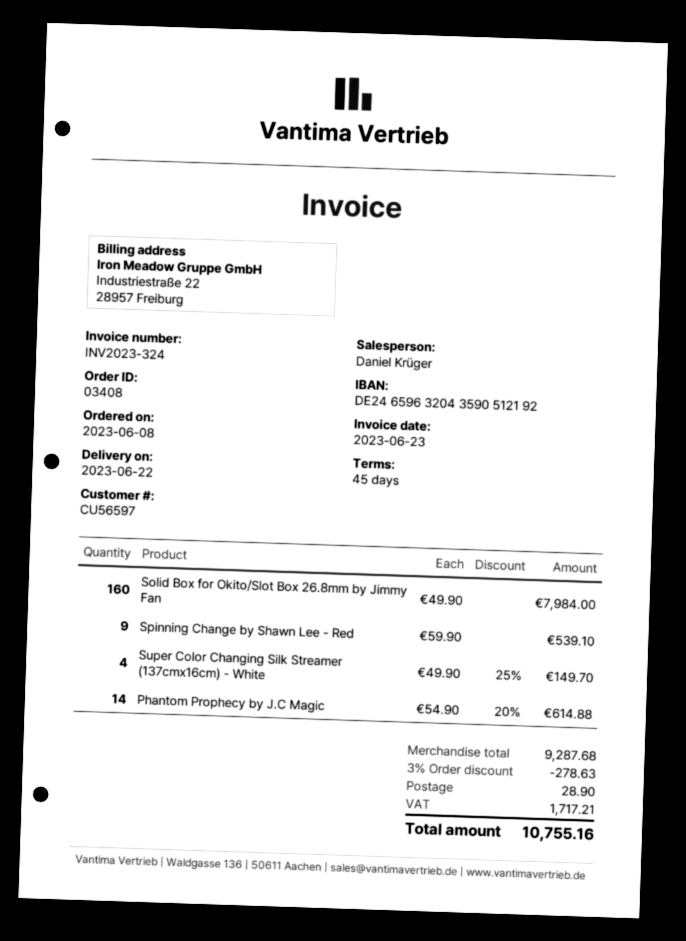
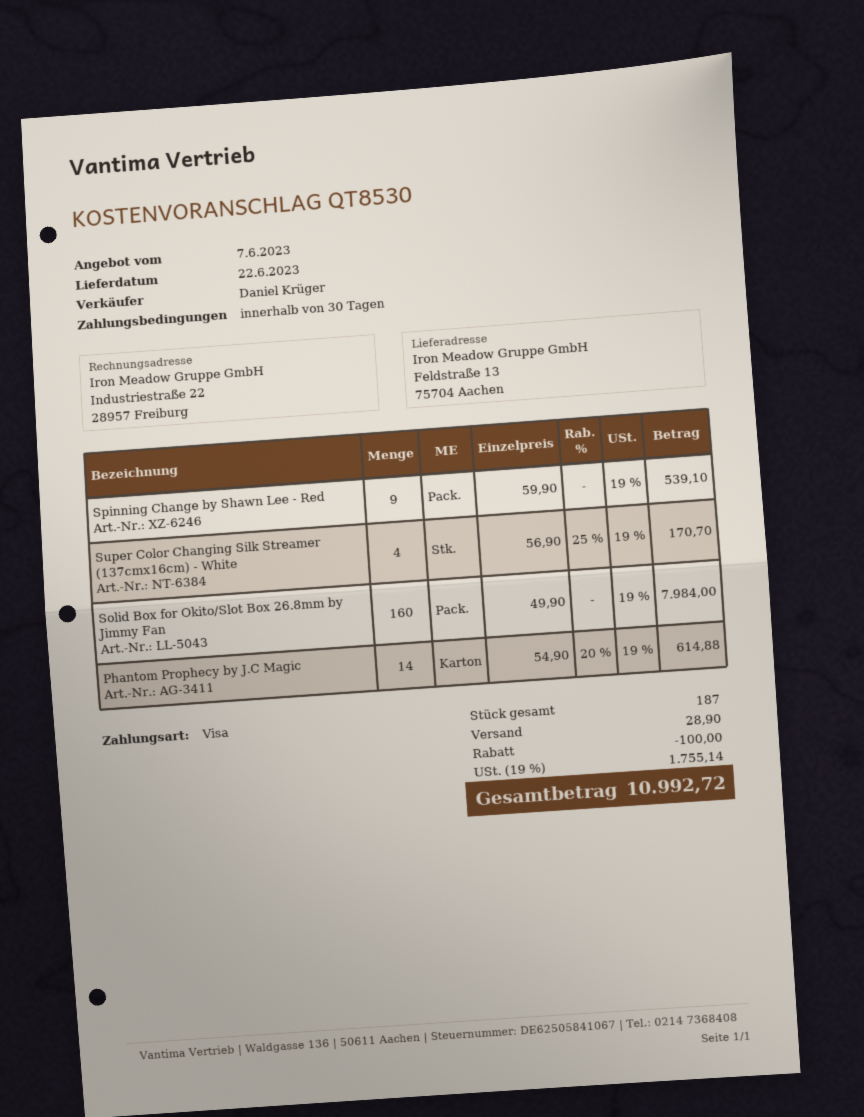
payment terms: 45 days -> 30 days
Super Color Changing Silk Streamer (137cmx16cm) - White: 4 x 49.90 - 25% = 149.70 -> 4 x 56.90 - 25% = 170.70
discount: 278.63 -> 100.00
tax: 1717.21 -> 1755.14
total: 10755.16 -> 10992.72

